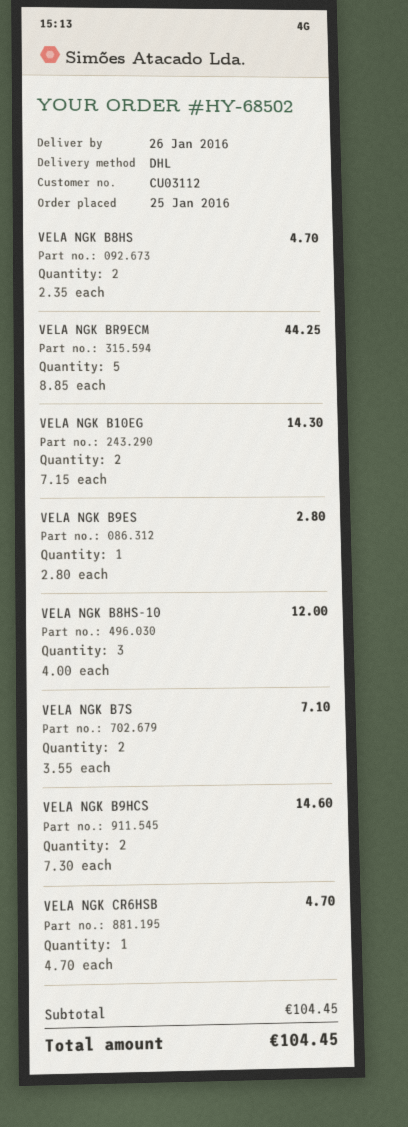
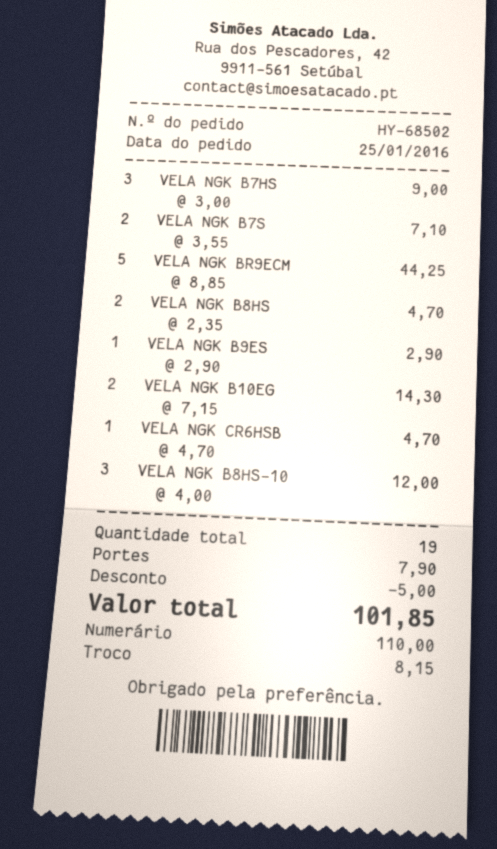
VELA NGK B9ES: 1 x 2.80 = 2.80 -> 1 x 2.90 = 2.90
VELA NGK B9HCS: 2 x 7.30 = 14.60 -> none
VELA NGK B7HS: none -> 3 x 3.00 = 9.00
discount: none -> 5.00
shipping: none -> 7.90
total: 104.45 -> 101.85

